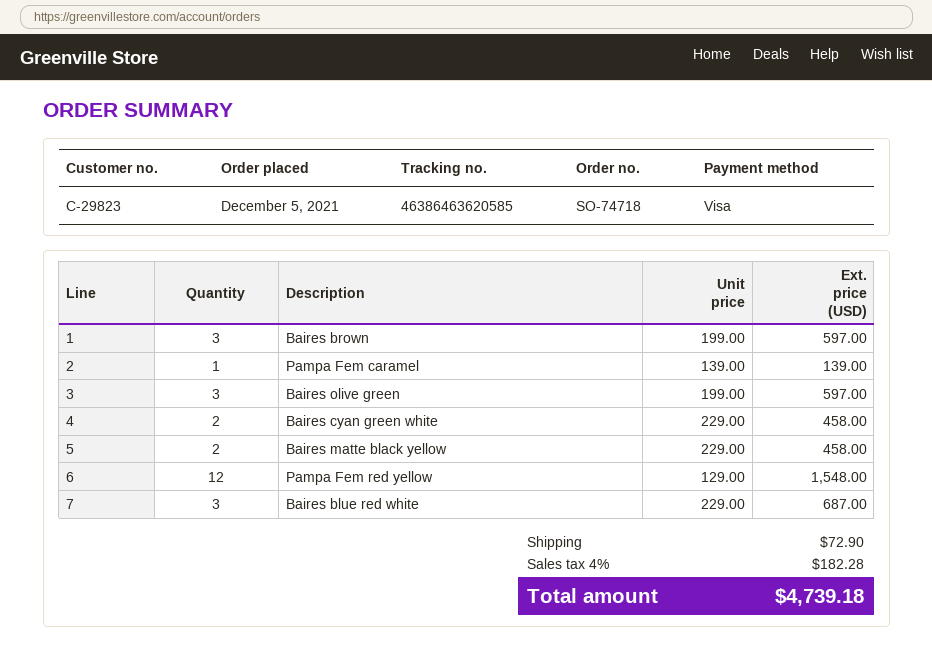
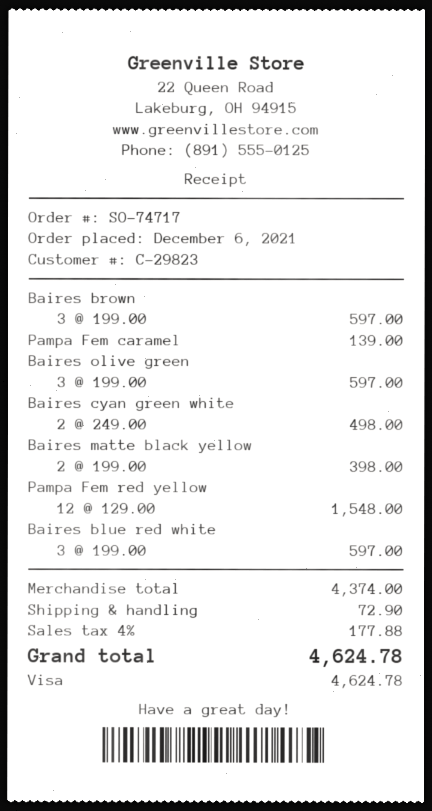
order number: SO-74718 -> SO-74717
order date: 2021-12-05 -> 2021-12-06
Baires cyan green white: 2 x 229.00 = 458.00 -> 2 x 249.00 = 498.00
Baires matte black yellow: 2 x 229.00 = 458.00 -> 2 x 199.00 = 398.00
Baires blue red white: 3 x 229.00 = 687.00 -> 3 x 199.00 = 597.00
tax: 4% = 182.28 -> 4% = 177.88
total: 4739.18 -> 4624.78

